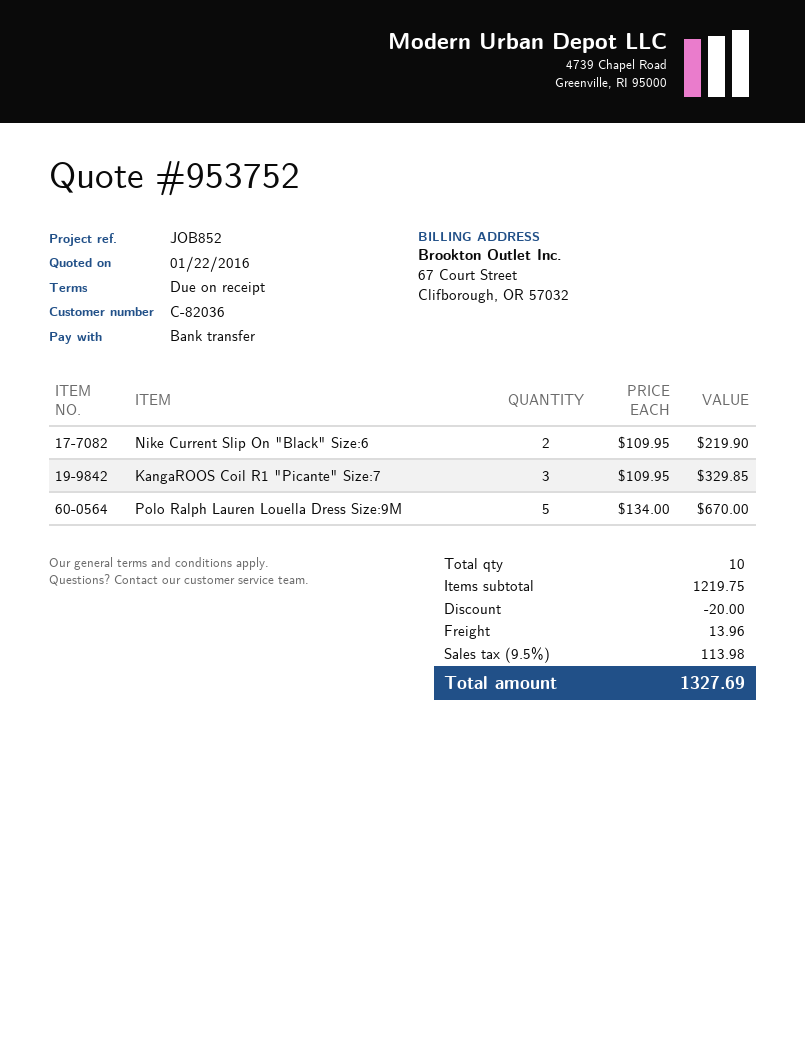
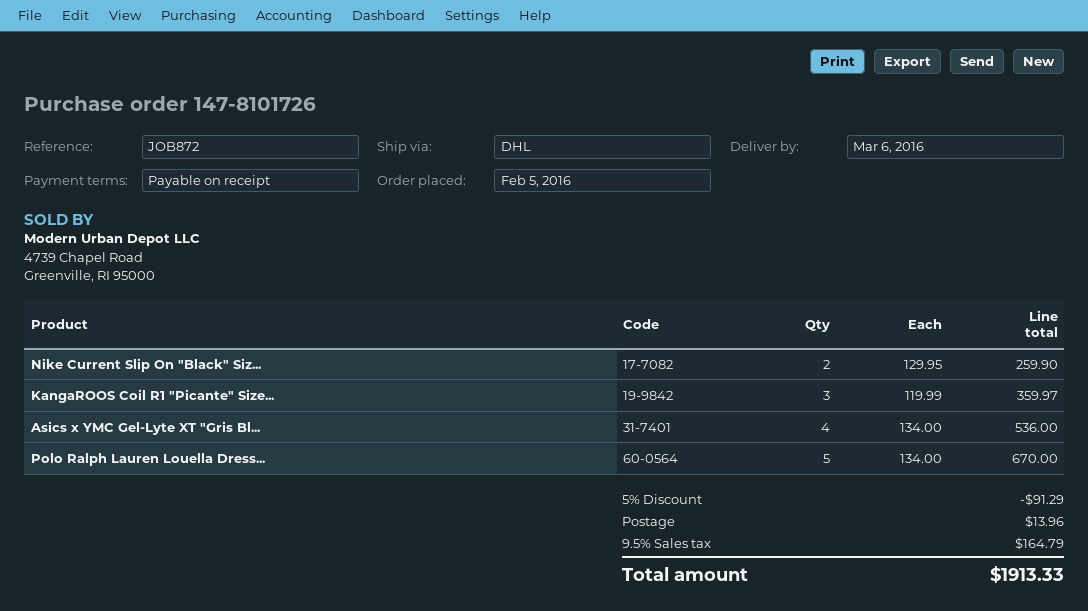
reference: JOB852 -> JOB872
Nike Current Slip On "Black" Size:6: 2 x 109.95 = 219.90 -> 2 x 129.95 = 259.90
KangaROOS Coil R1 "Picante" Size:7: 3 x 109.95 = 329.85 -> 3 x 119.99 = 359.97
Asics x YMC Gel-Lyte XT "Gris Bl...: none -> 4 x 134.00 = 536.00
discount: 20.00 -> 91.29
tax: 9.5% = 113.98 -> 9.5% = 164.79
total: 1327.69 -> 1913.33

